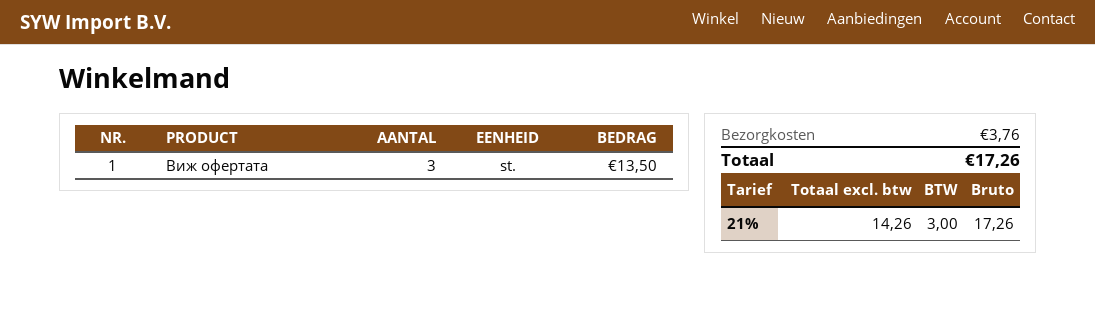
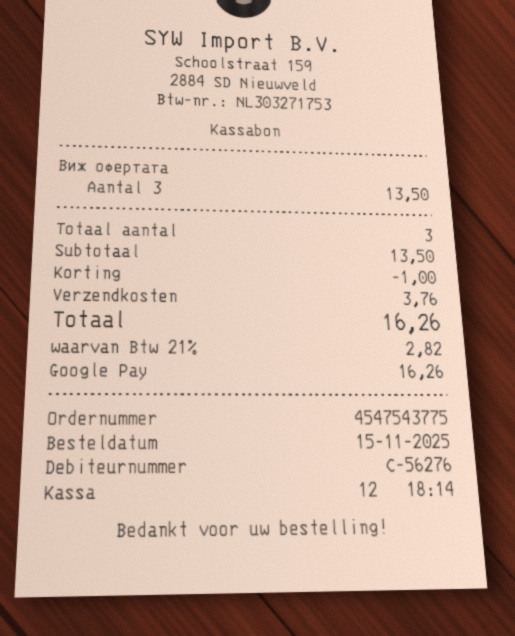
discount: none -> 1.00
tax: 21% = 3.00 -> 21% = 2.82
total: 17.26 -> 16.26

